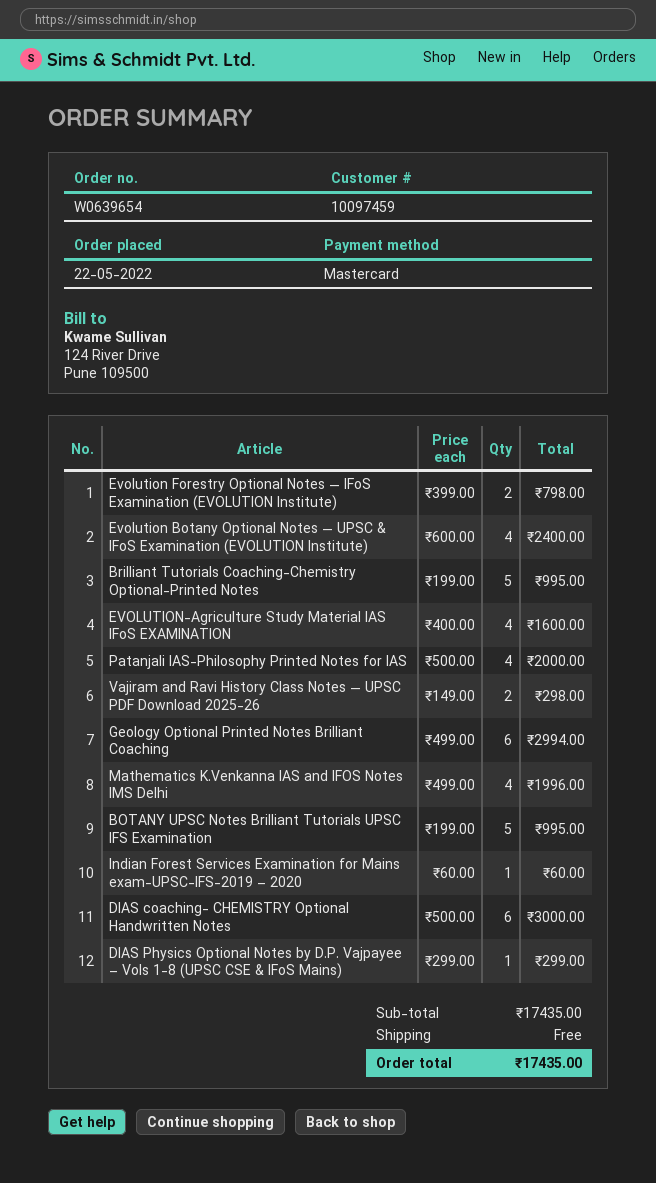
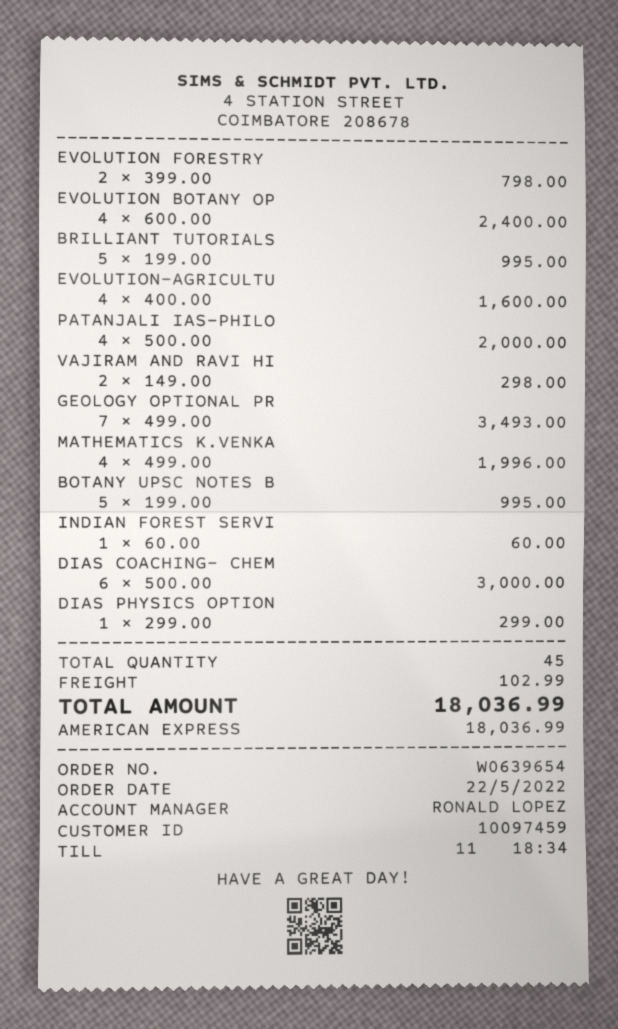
payment method: Mastercard -> American Express
Geology Optional Printed Notes Brilliant Coaching: 6 x 499.00 = 2994.00 -> 7 x 499.00 = 3493.00
shipping: 0.00 -> 102.99
total: 17435.00 -> 18036.99

